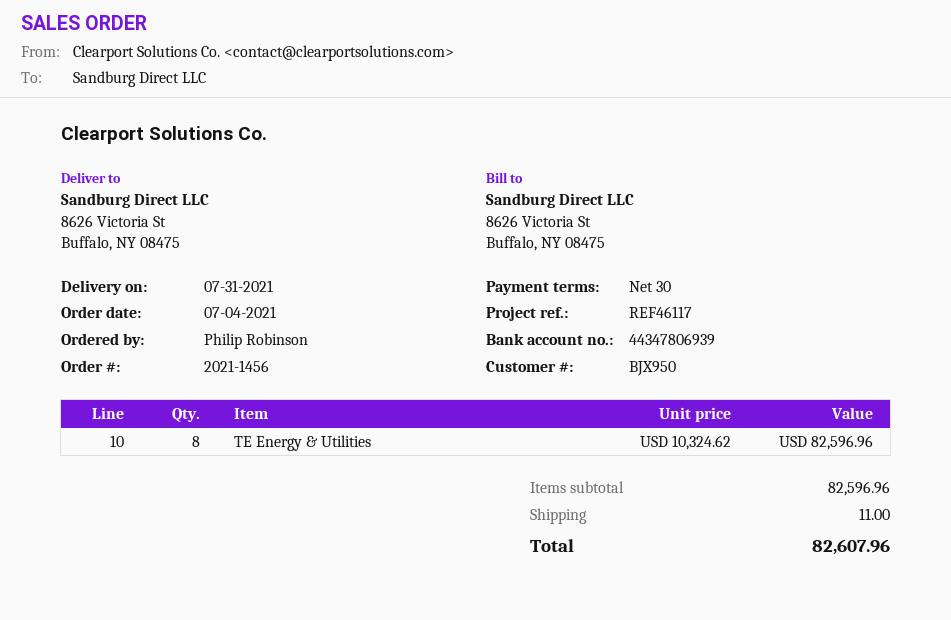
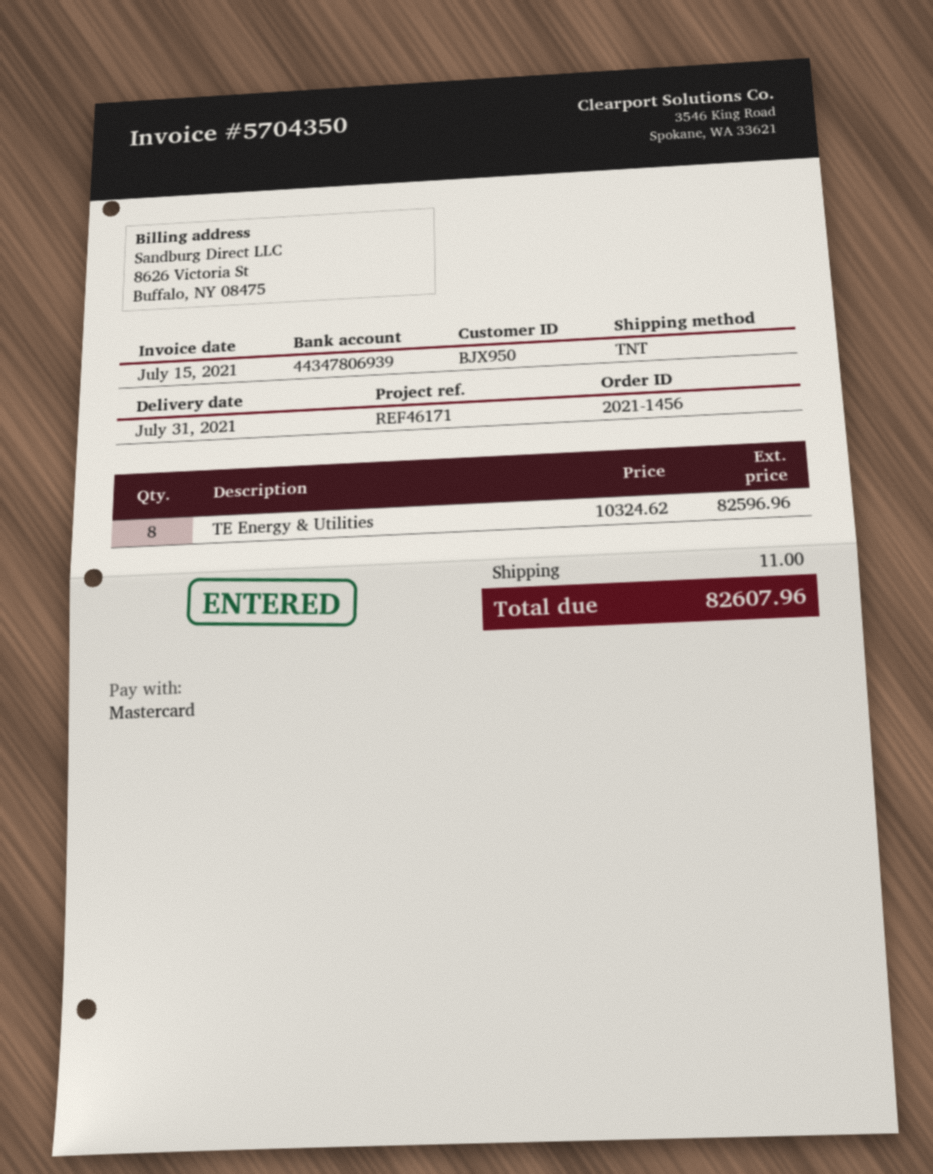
reference: REF46117 -> REF46171

